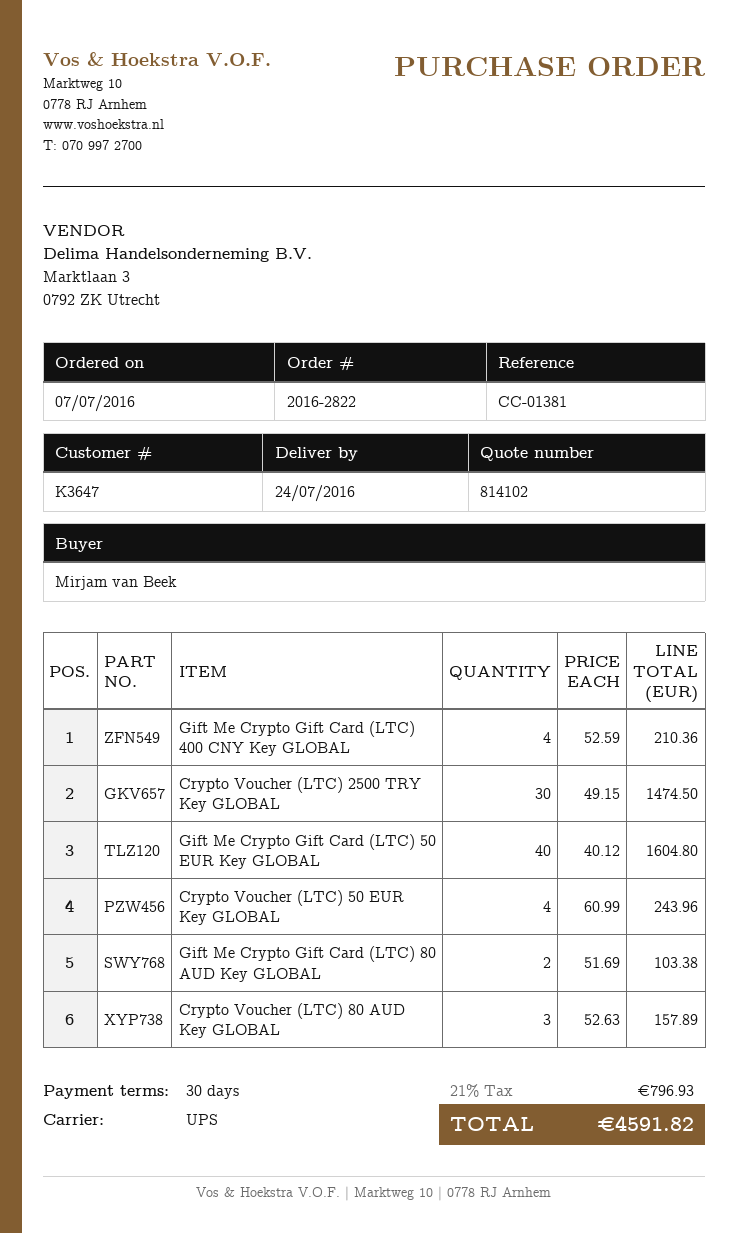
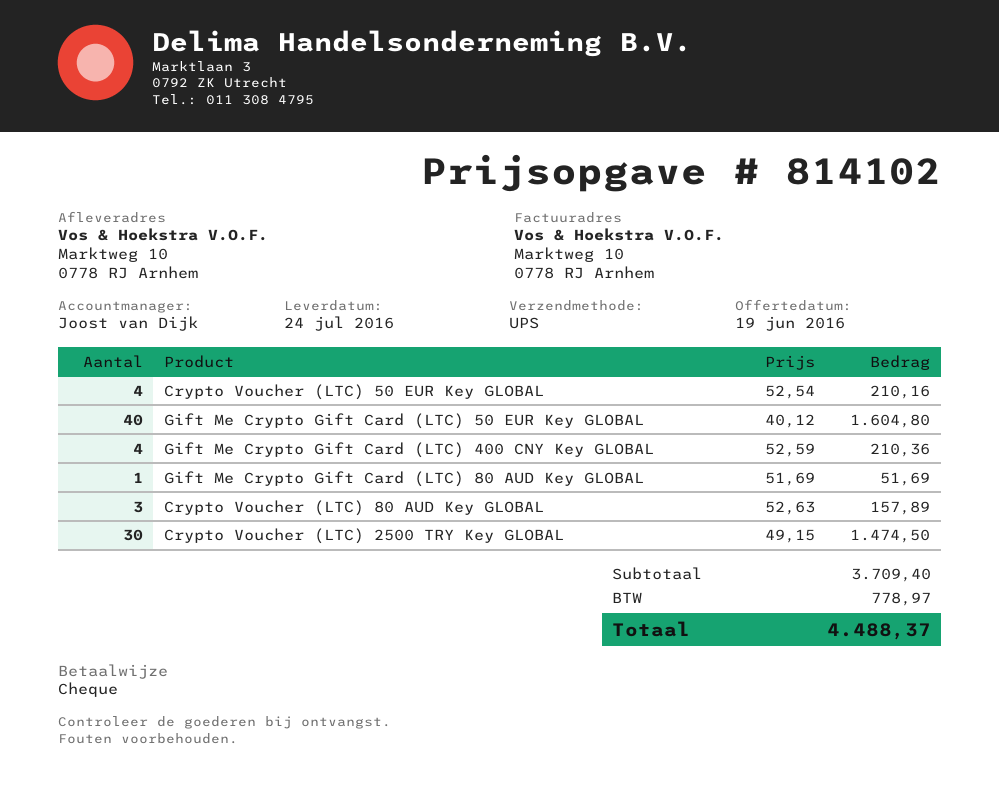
Crypto Voucher (LTC) 50 EUR Key GLOBAL: 4 x 60.99 = 243.96 -> 4 x 52.54 = 210.16
Gift Me Crypto Gift Card (LTC) 80 AUD Key GLOBAL: 2 x 51.69 = 103.38 -> 1 x 51.69 = 51.69
tax: 796.93 -> 778.97
total: 4591.82 -> 4488.37

